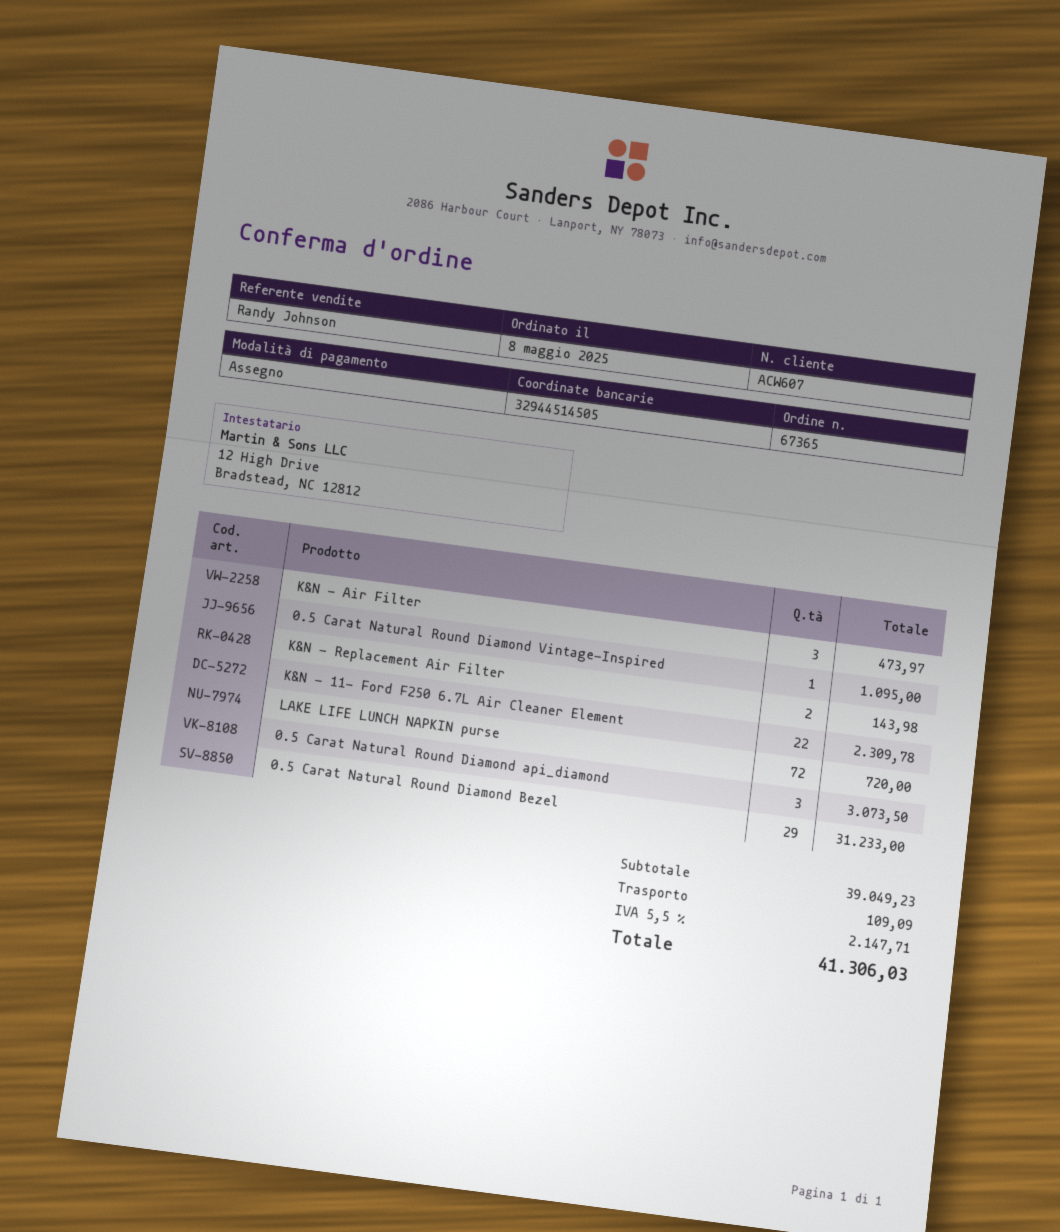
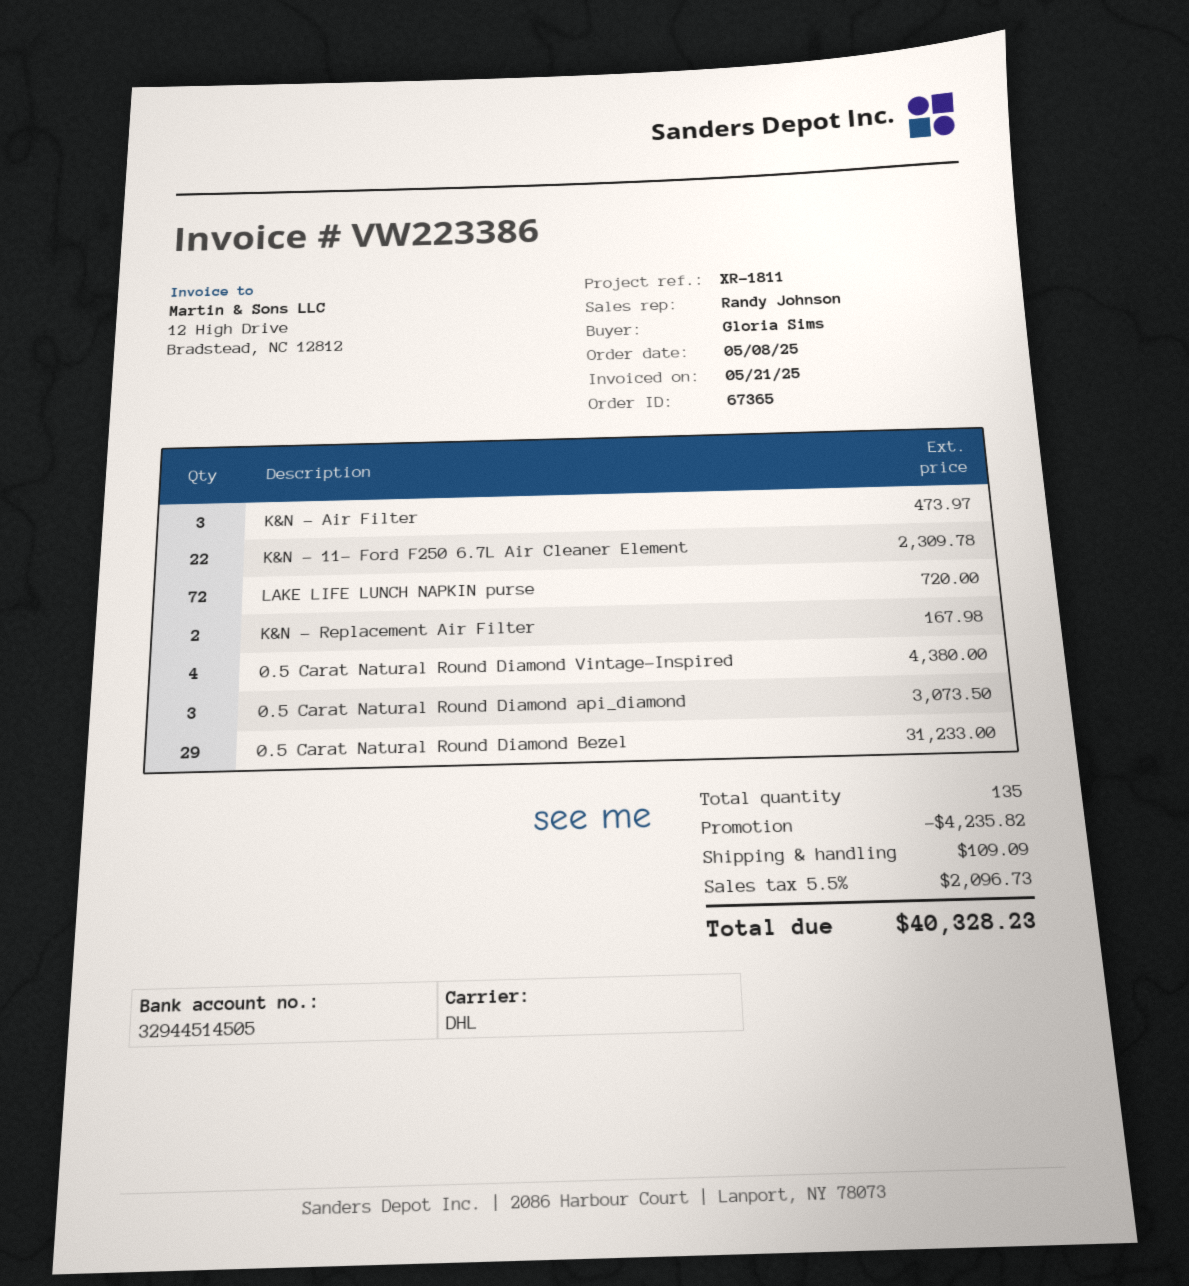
0.5 Carat Natural Round Diamond Vintage-Inspired: 1 for 1095.00 -> 4 for 4380.00
K&N - Replacement Air Filter: 2 for 143.98 -> 2 for 167.98
discount: none -> 4235.82
tax: 5.5% = 2147.71 -> 5.5% = 2096.73
total: 41306.03 -> 40328.23

